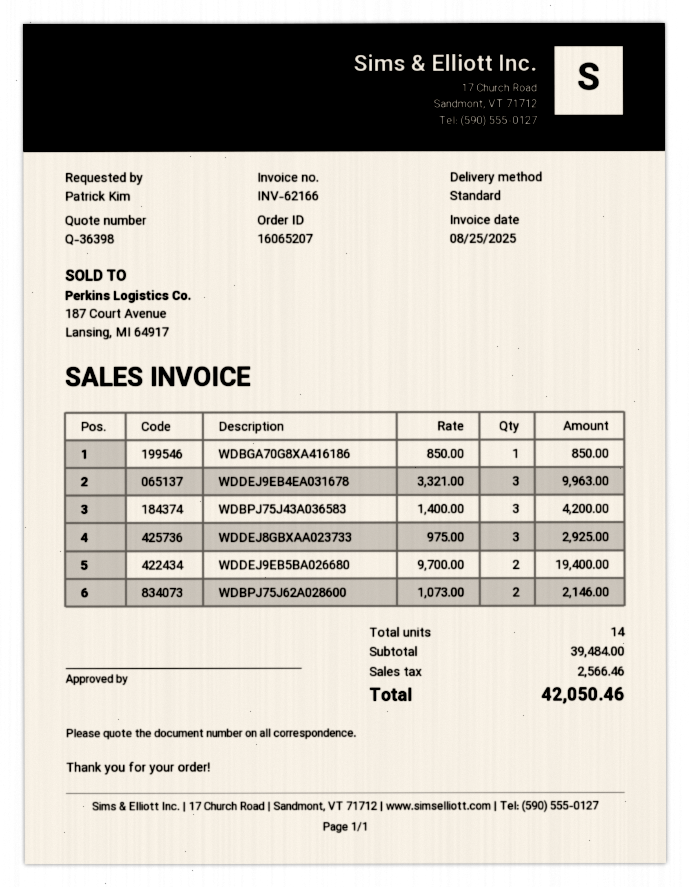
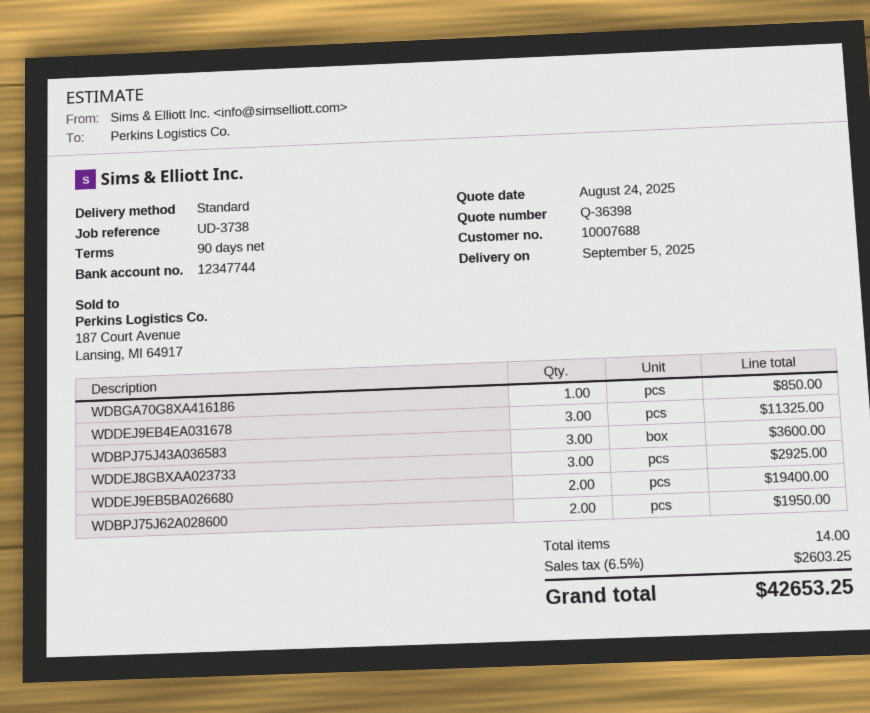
WDDEJ9EB4EA031678: 3 for 9963.00 -> 3 for 11325.00
WDBPJ75J43A036583: 3 for 4200.00 -> 3 for 3600.00
WDBPJ75J62A028600: 2 for 2146.00 -> 2 for 1950.00
tax: 2566.46 -> 2603.25
total: 42050.46 -> 42653.25

